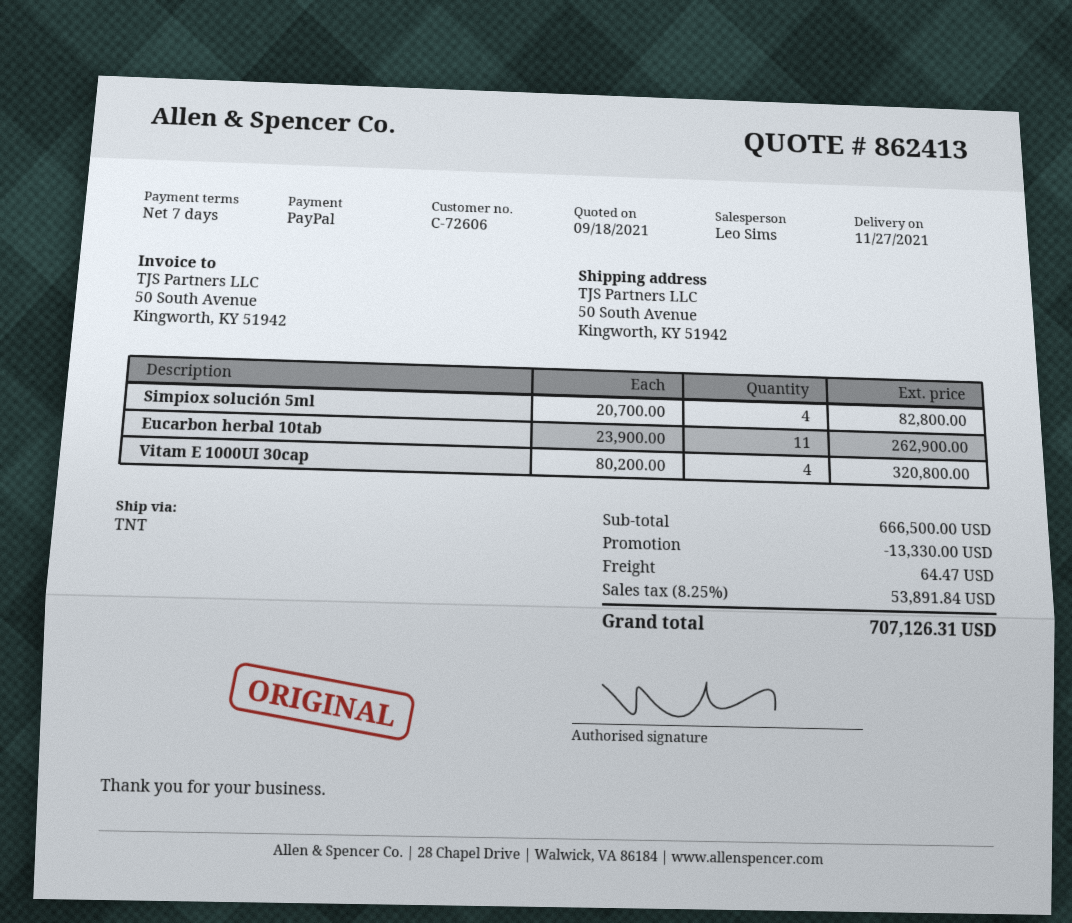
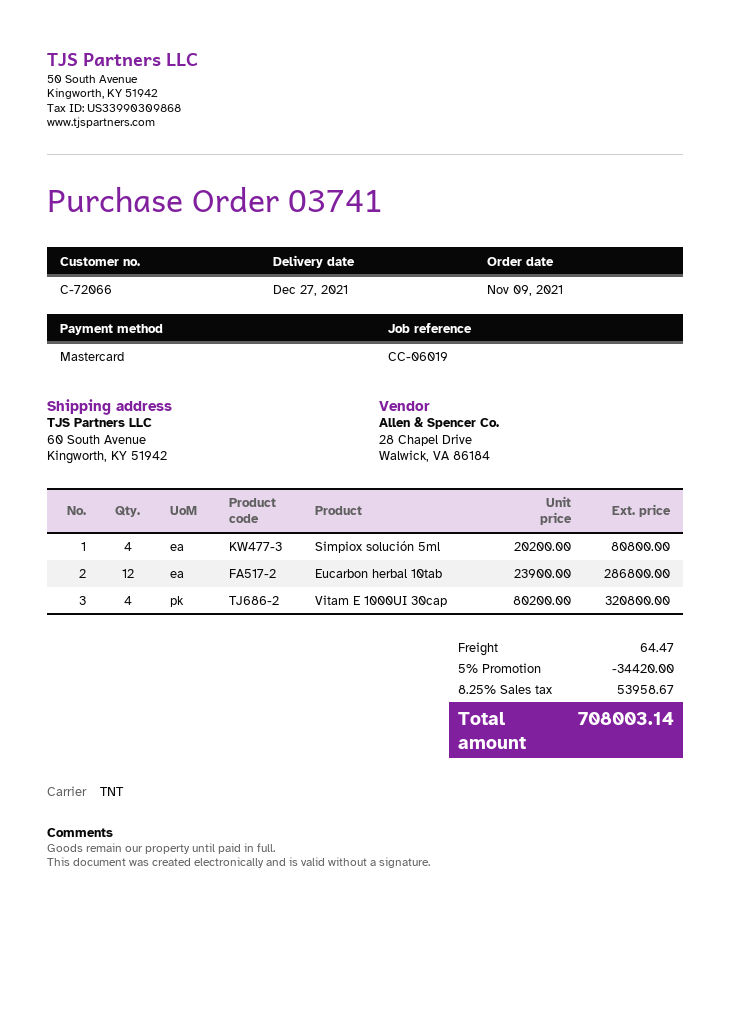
delivery date: 2021-11-27 -> 2021-12-27
customer number: C-72606 -> C-72066
payment method: PayPal -> Mastercard
ship to: 50 South Avenue, Kingworth, KY 51942 -> 60 South Avenue, Kingworth, KY 51942
Simpiox solución 5ml: 4 x 20700.00 = 82800.00 -> 4 x 20200.00 = 80800.00
Eucarbon herbal 10tab: 11 x 23900.00 = 262900.00 -> 12 x 23900.00 = 286800.00
discount: 13330.00 -> 34420.00
tax: 8.25% = 53891.84 -> 8.25% = 53958.67
total: 707126.31 -> 708003.14

